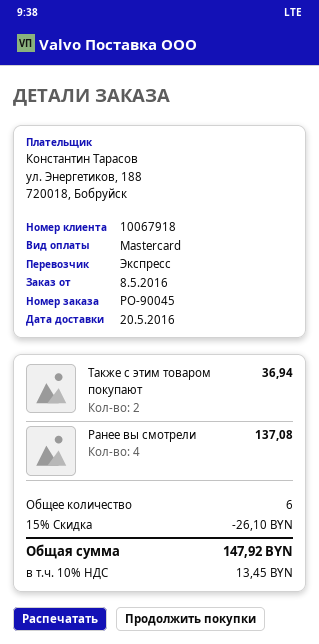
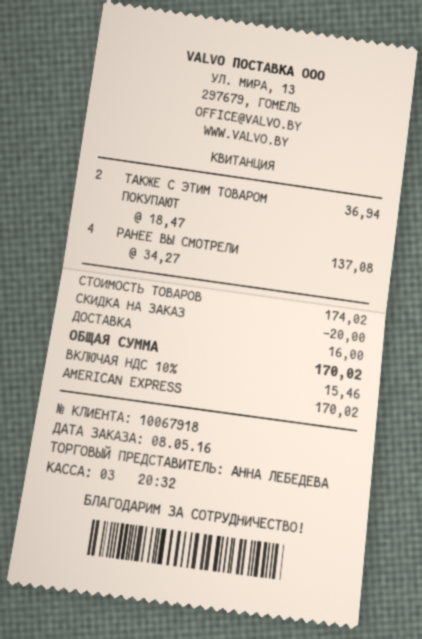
payment method: Mastercard -> American Express
discount: 26.10 -> 20.00
shipping: none -> 16.00
tax: 10% = 13.45 -> 10% = 15.46
total: 147.92 -> 170.02

